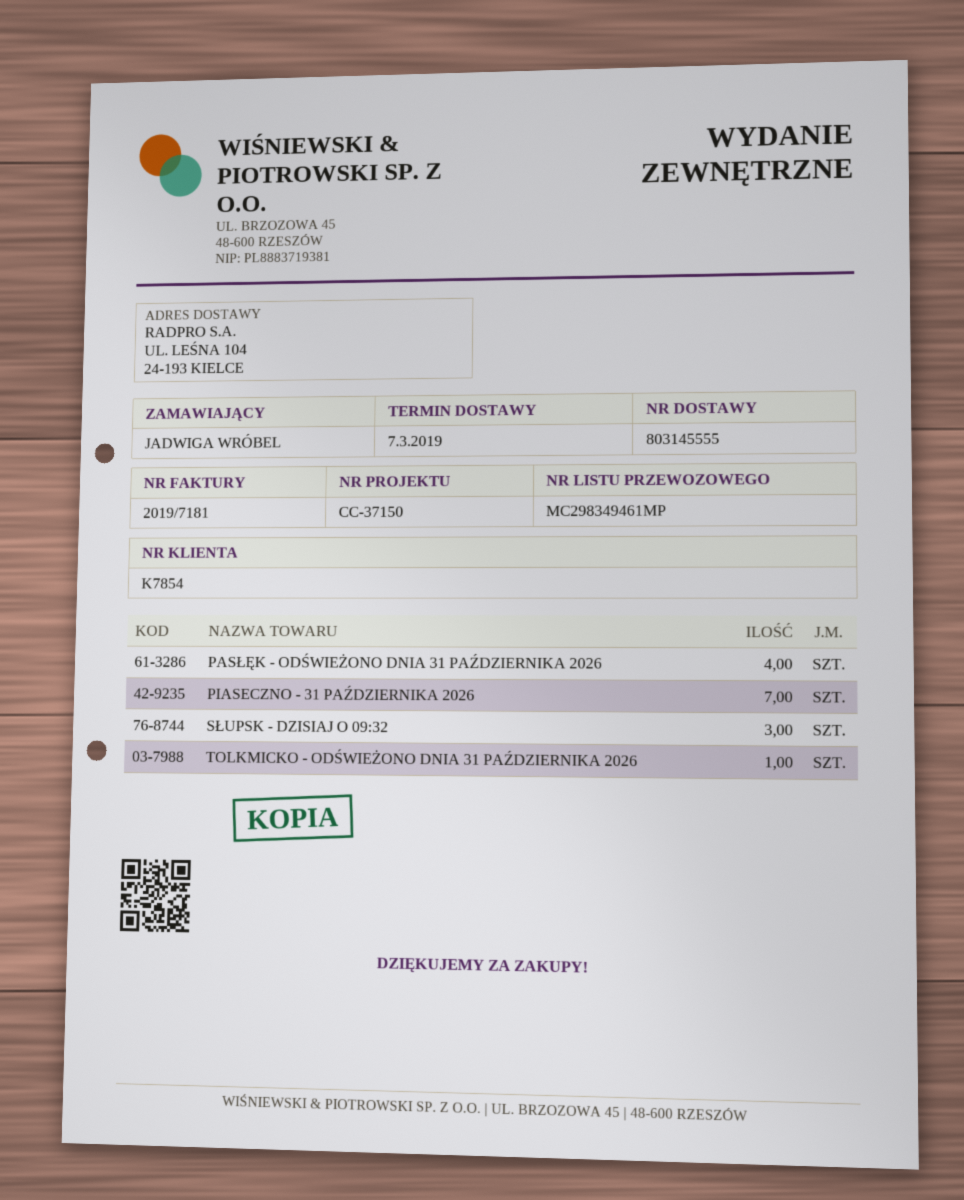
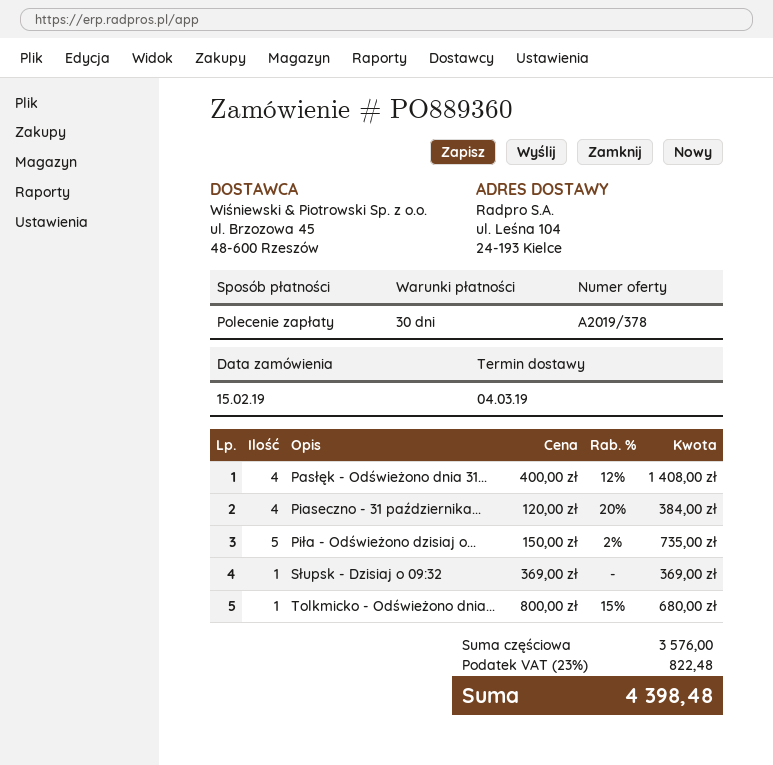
delivery date: 2019-03-07 -> 2019-03-04
PIASECZNO - 31 PAŹDZIERNIKA 2026: 7 -> 4
SŁUPSK - DZISIAJ O 09:32: 3 -> 1
Piła - Odświeżono dzisiaj o...: none -> 5

